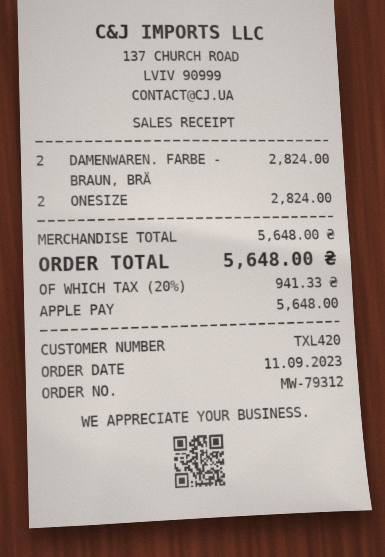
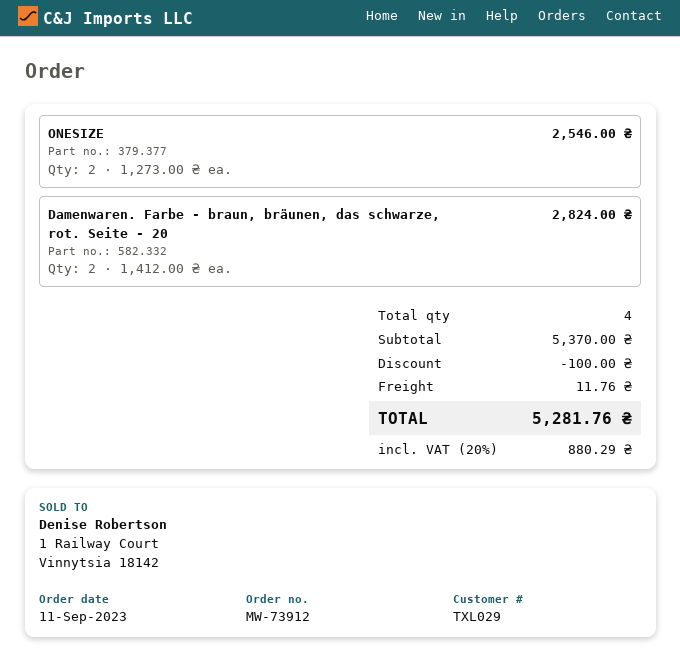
order number: MW-79312 -> MW-73912
customer number: TXL420 -> TXL029
ONESIZE: 2 for 2824.00 -> 2 for 2546.00
subtotal: 5648.00 -> 5370.00
discount: none -> 100.00
shipping: none -> 11.76
tax: 20% = 941.33 -> 20% = 880.29
total: 5648.00 -> 5281.76

